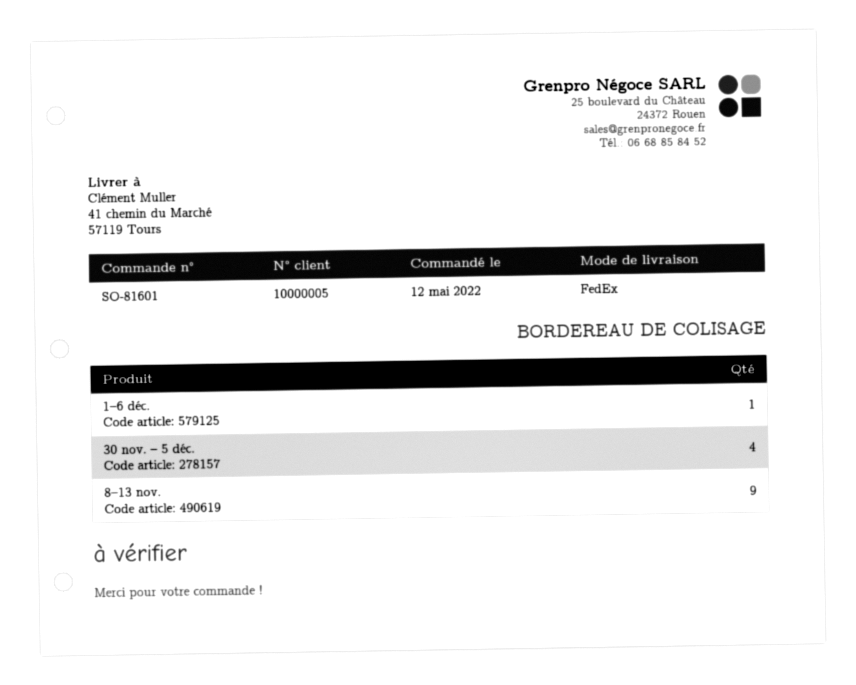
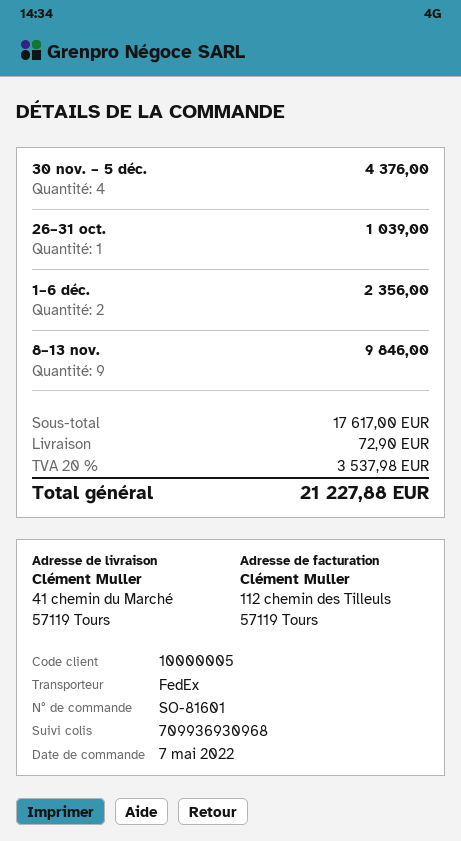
order date: 2022-05-12 -> 2022-05-07
1–6 déc.: 1 -> 2
26–31 oct.: none -> 1

